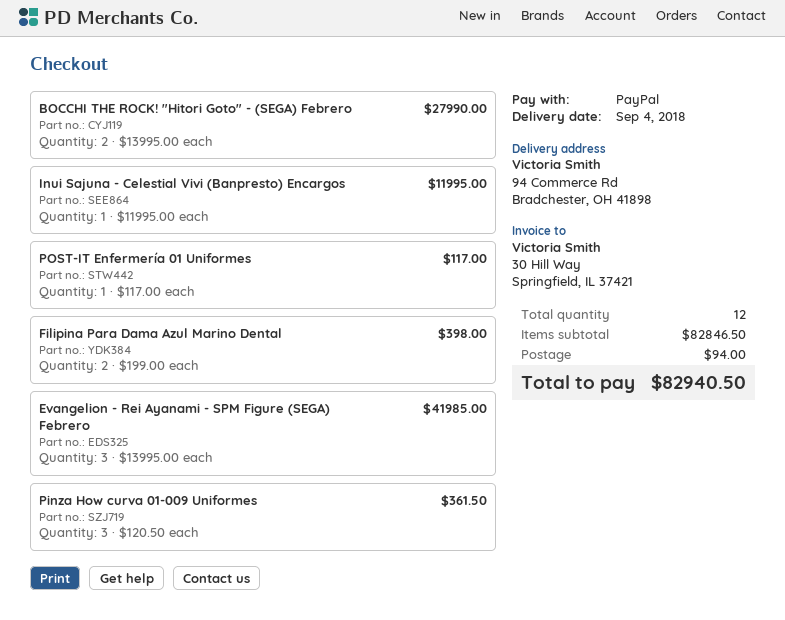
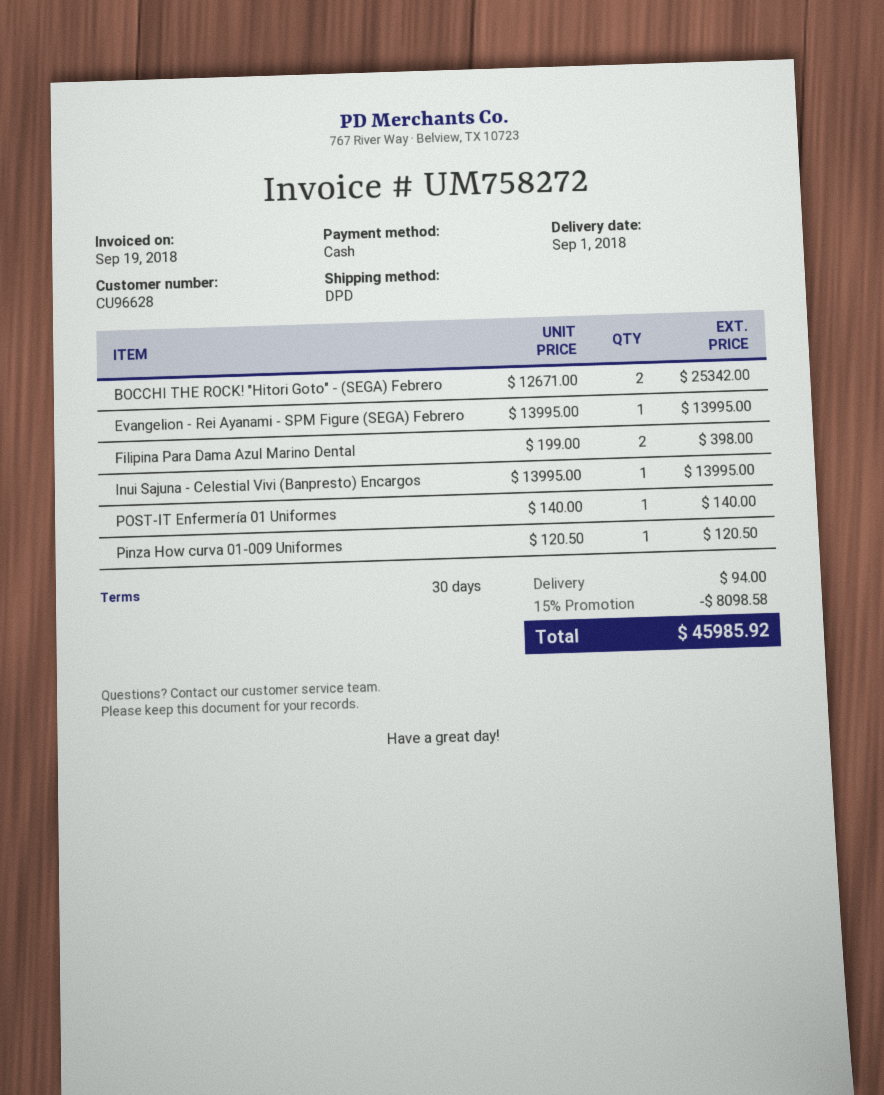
delivery date: 2018-09-04 -> 2018-09-01
payment method: PayPal -> cash
BOCCHI THE ROCK! "Hitori Goto" - (SEGA) Febrero: 2 x 13995.00 = 27990.00 -> 2 x 12671.00 = 25342.00
Inui Sajuna - Celestial Vivi (Banpresto) Encargos: 1 x 11995.00 = 11995.00 -> 1 x 13995.00 = 13995.00
POST-IT Enfermería 01 Uniformes: 1 x 117.00 = 117.00 -> 1 x 140.00 = 140.00
Evangelion - Rei Ayanami - SPM Figure (SEGA) Febrero: 3 x 13995.00 = 41985.00 -> 1 x 13995.00 = 13995.00
Pinza How curva 01-009 Uniformes: 3 x 120.50 = 361.50 -> 1 x 120.50 = 120.50
discount: none -> 15% = 8098.58
total: 82940.50 -> 45985.92

